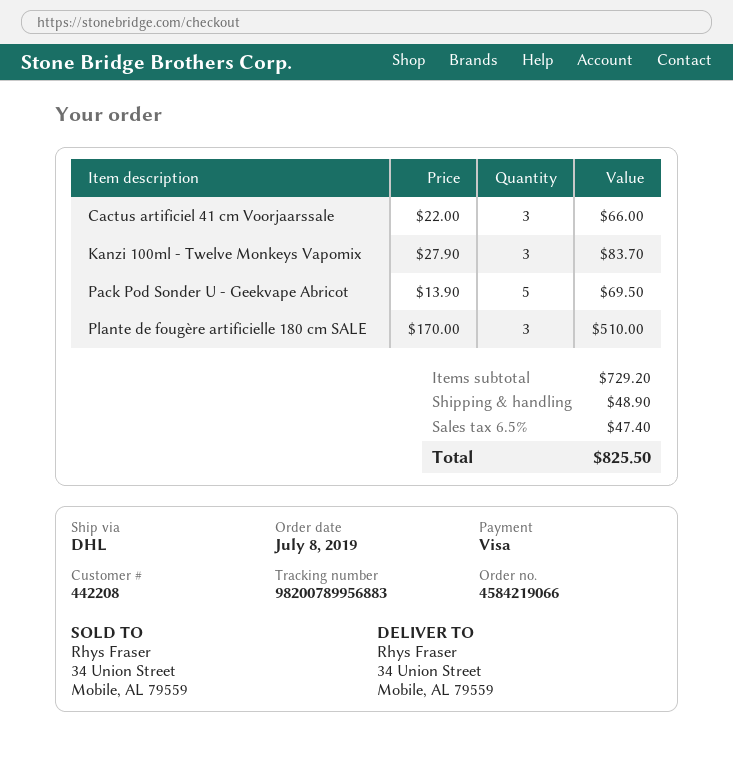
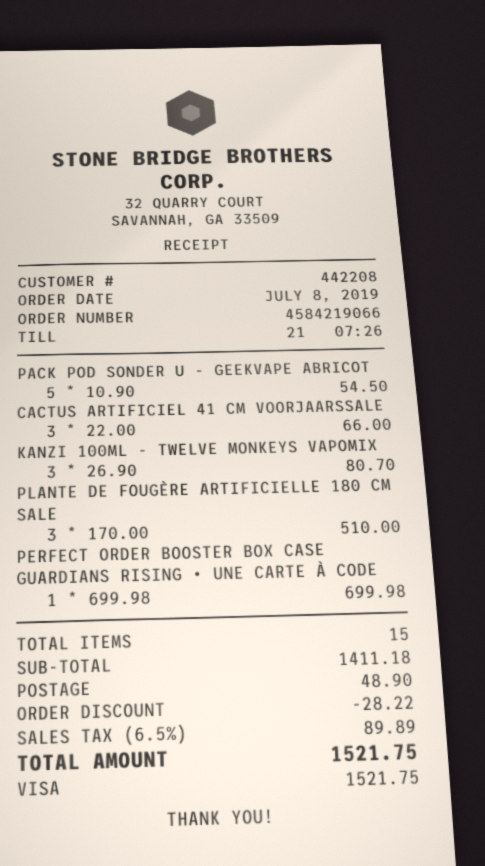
Kanzi 100ml - Twelve Monkeys Vapomix: 3 x 27.90 = 83.70 -> 3 x 26.90 = 80.70
Pack Pod Sonder U - Geekvape Abricot: 5 x 13.90 = 69.50 -> 5 x 10.90 = 54.50
PERFECT ORDER BOOSTER BOX CASE GUARDIANS RISING • UNE CARTE À CODE: none -> 1 x 699.98 = 699.98
subtotal: 729.20 -> 1411.18
discount: none -> 28.22
tax: 6.5% = 47.40 -> 6.5% = 89.89
total: 825.50 -> 1521.75

